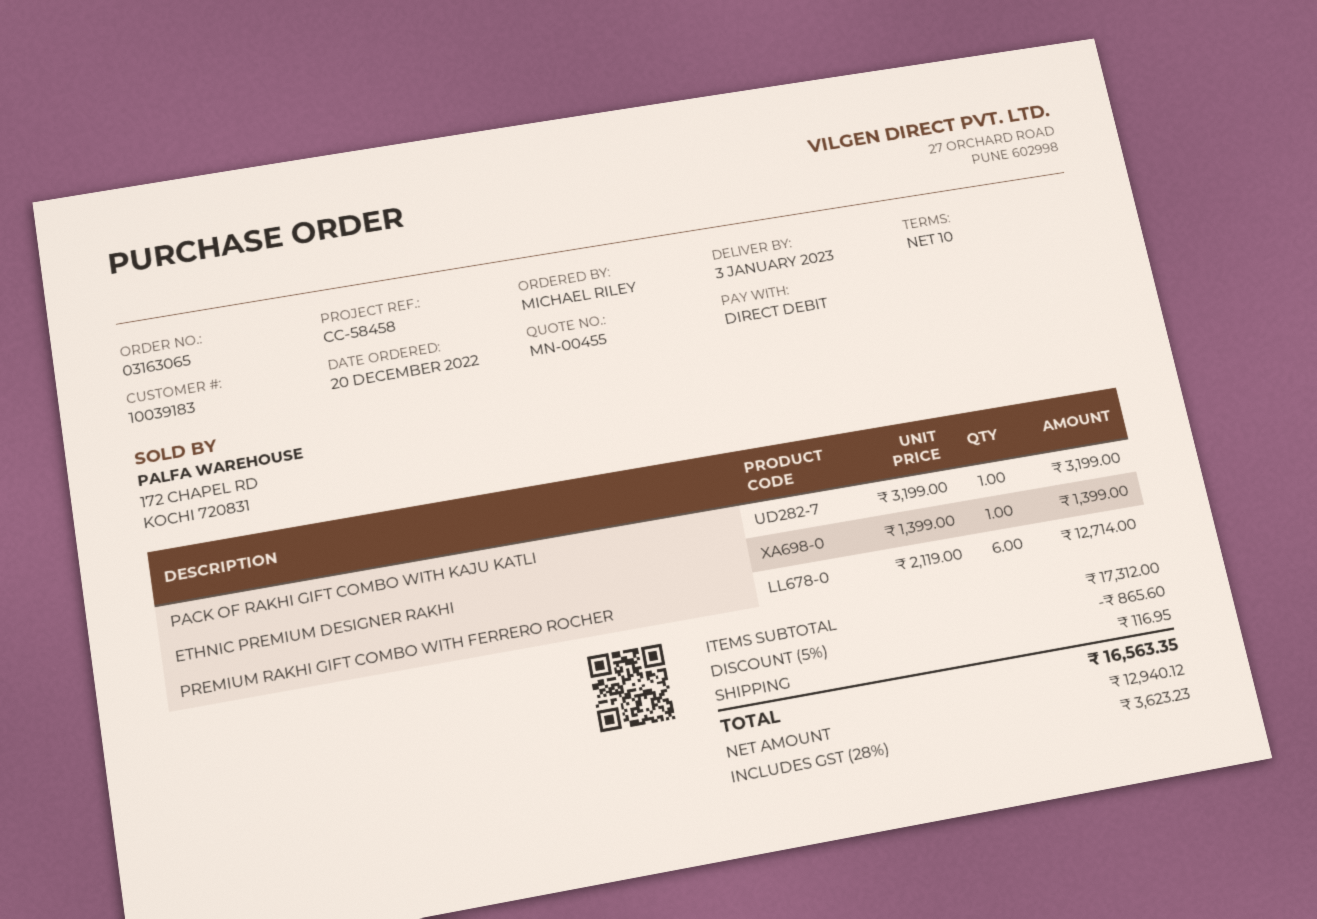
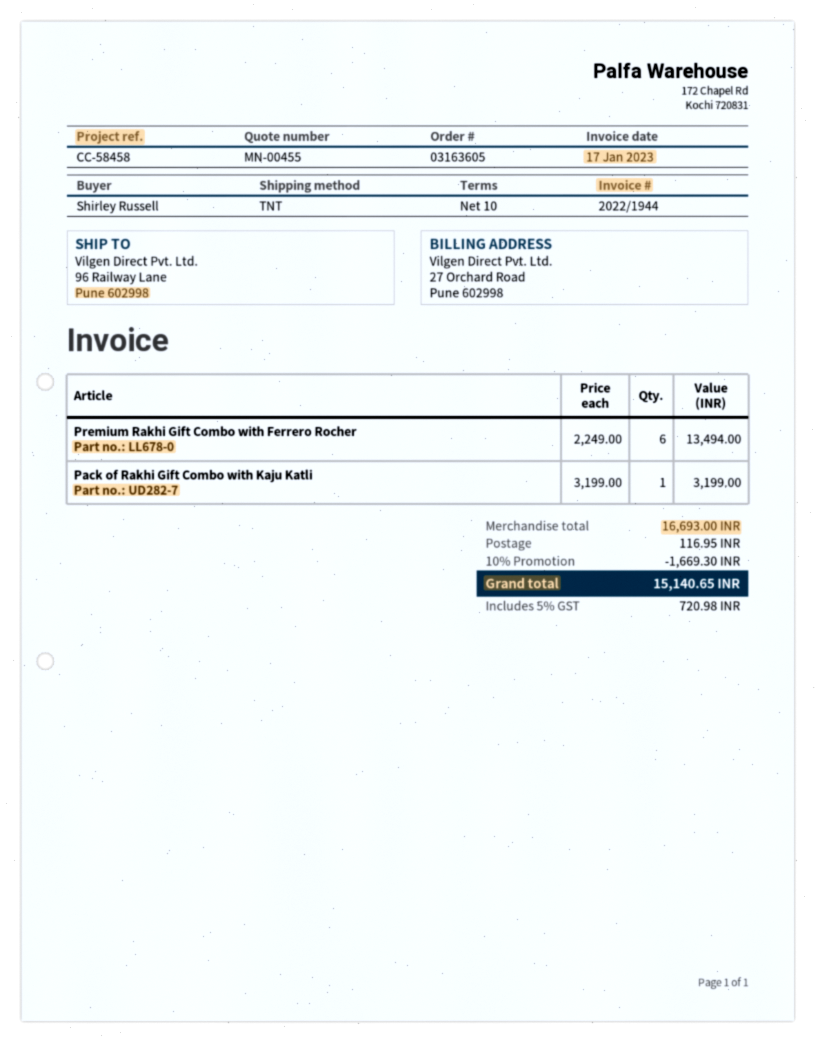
order number: 03163065 -> 03163605
ordered by: MICHAEL RILEY -> Shirley Russell
ETHNIC PREMIUM DESIGNER RAKHI: 1 x 1399.00 = 1399.00 -> none
PREMIUM RAKHI GIFT COMBO WITH FERRERO ROCHER: 6 x 2119.00 = 12714.00 -> 6 x 2249.00 = 13494.00
subtotal: 17312.00 -> 16693.00
discount: 5% = 865.60 -> 10% = 1669.30
tax: 28% = 3623.23 -> 5% = 720.98
total: 16563.35 -> 15140.65

